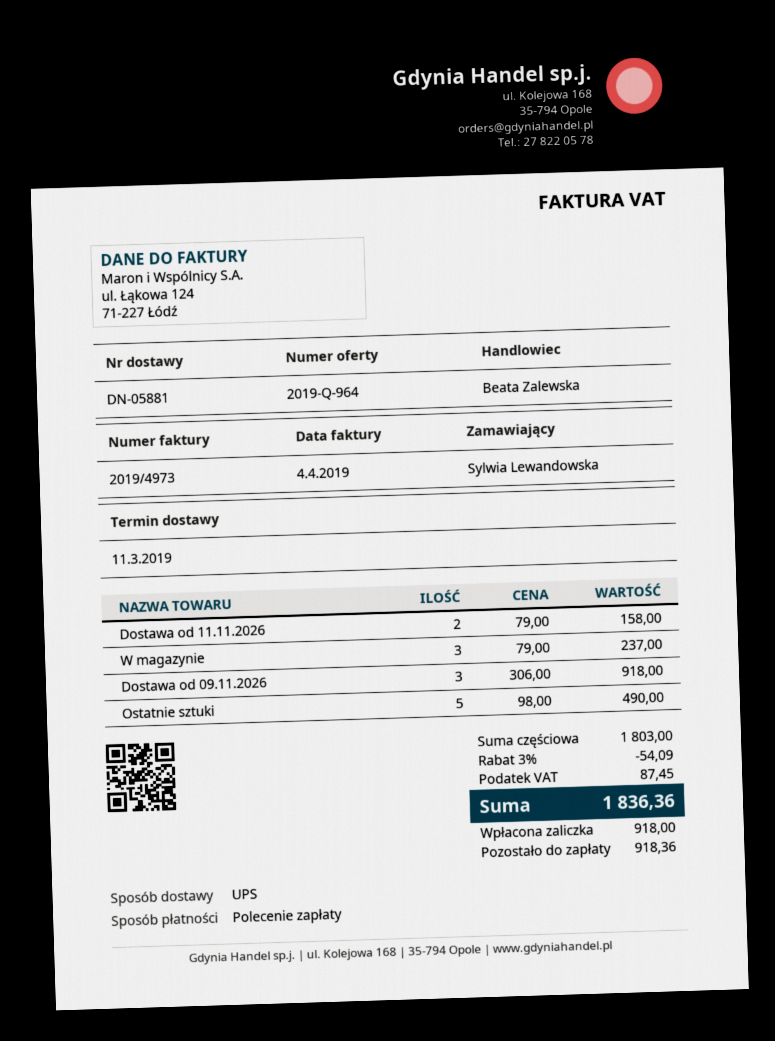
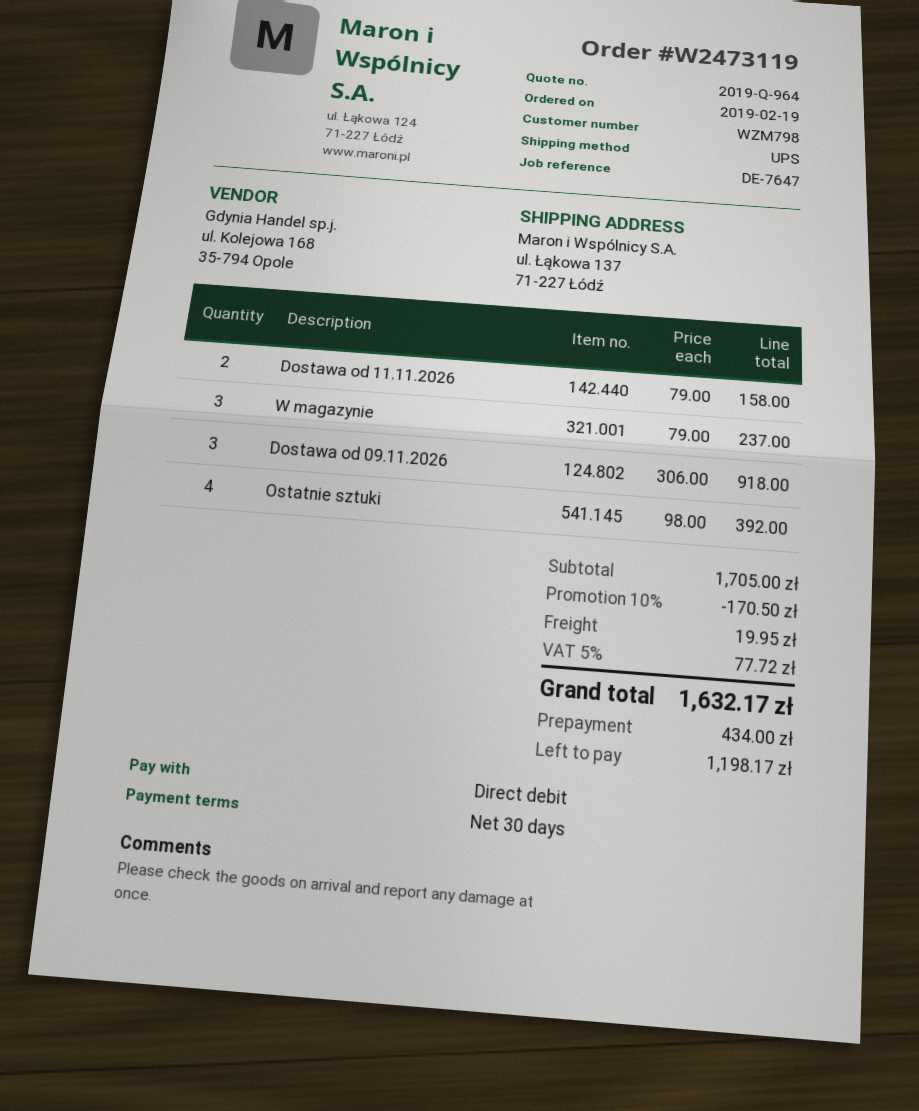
Ostatnie sztuki: 5 x 98.00 = 490.00 -> 4 x 98.00 = 392.00
subtotal: 1803.00 -> 1705.00
discount: 3% = 54.09 -> 10% = 170.50
shipping: none -> 19.95
tax: 87.45 -> 77.72
total: 1836.36 -> 1632.17
deposit: 918.00 -> 434.00
balance: 918.36 -> 1198.17

